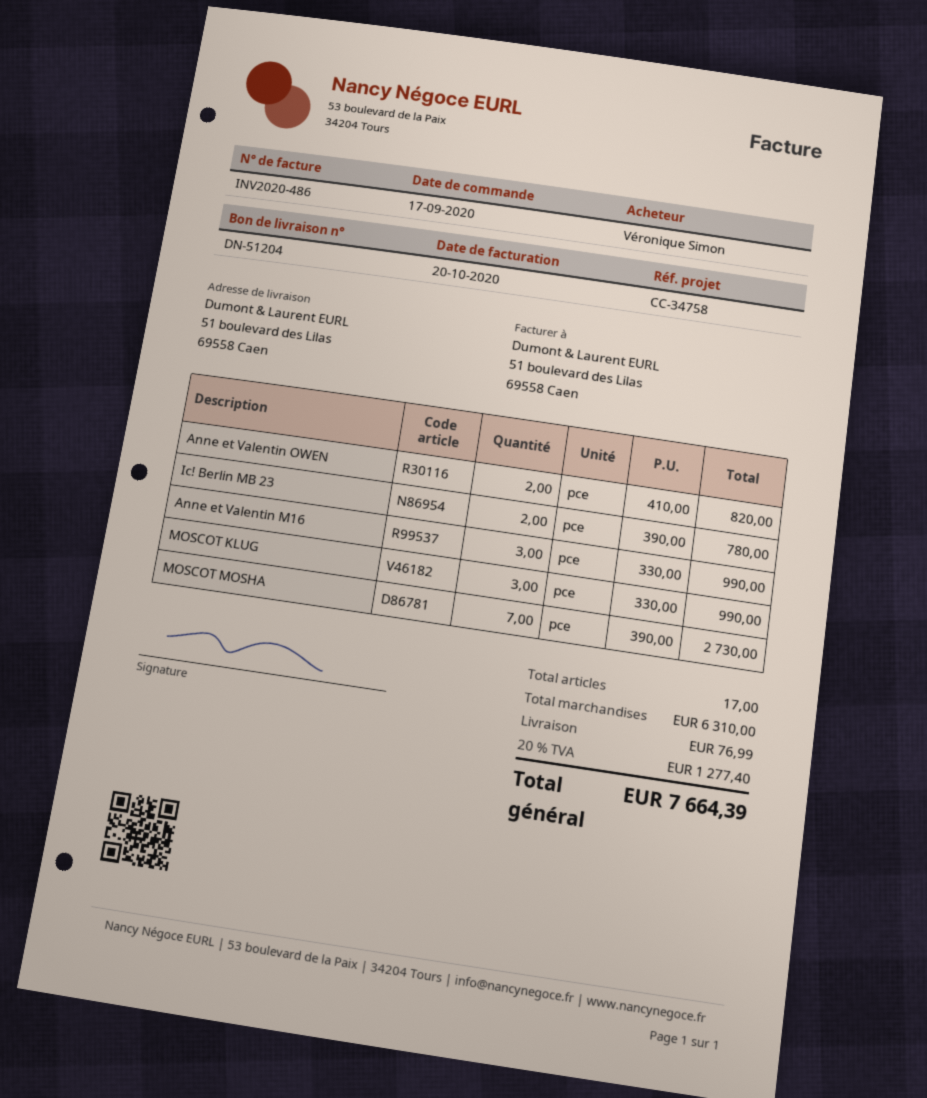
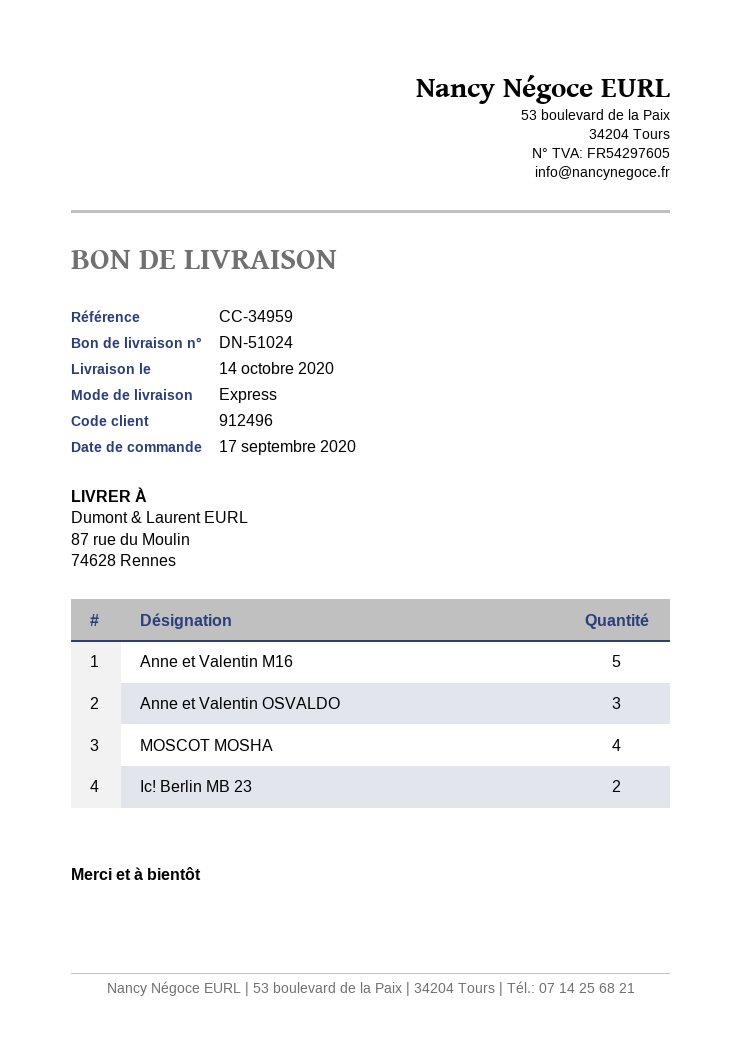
delivery note number: DN-51204 -> DN-51024
reference: CC-34758 -> CC-34959
ship to: 51 boulevard des Lilas, 69558 Caen -> 87 rue du Moulin, 74628 Rennes
Anne et Valentin OWEN: 2 -> none
Anne et Valentin M16: 3 -> 5
MOSCOT KLUG: 3 -> none
MOSCOT MOSHA: 7 -> 4
Anne et Valentin OSVALDO: none -> 3

